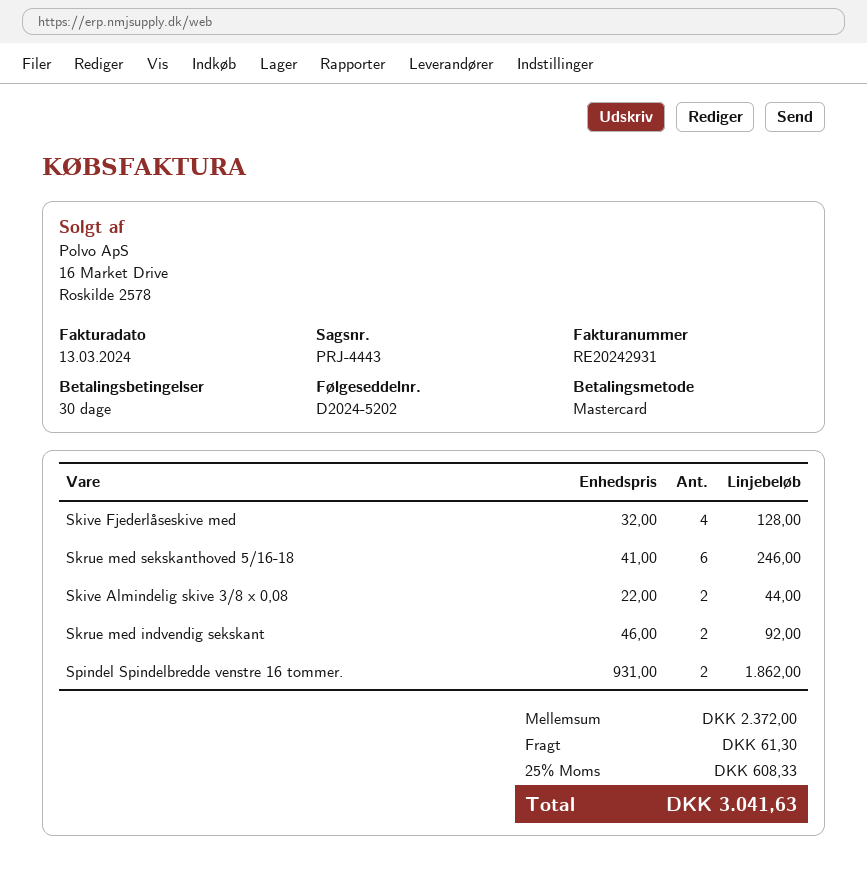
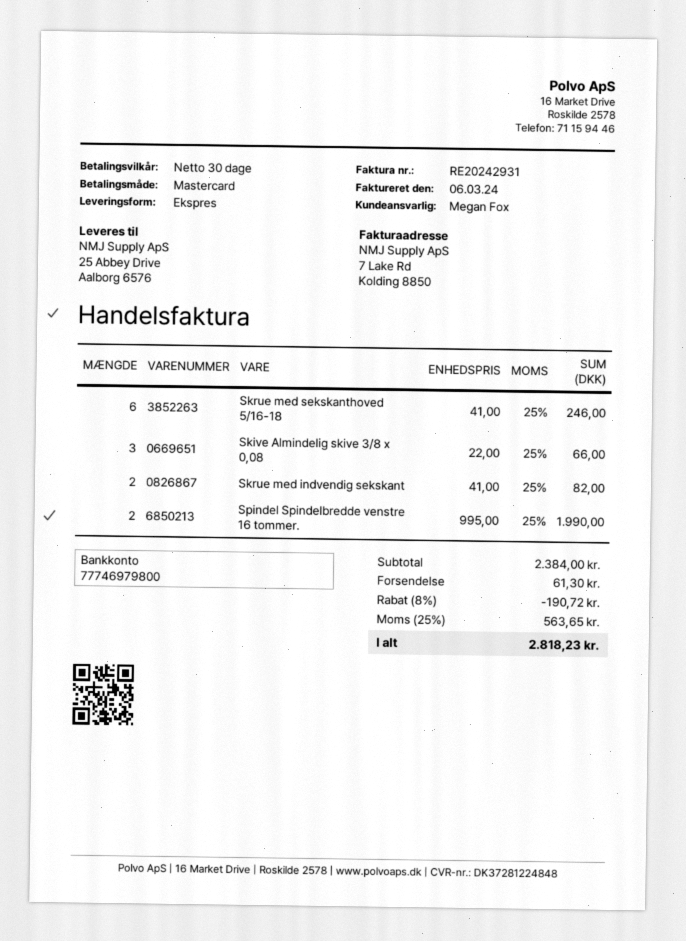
invoice date: 2024-03-13 -> 2024-03-06
Skive Fjederlåseskive med: 4 x 32.00 = 128.00 -> none
Skive Almindelig skive 3/8 x 0,08: 2 x 22.00 = 44.00 -> 3 x 22.00 = 66.00
Skrue med indvendig sekskant: 2 x 46.00 = 92.00 -> 2 x 41.00 = 82.00
Spindel Spindelbredde venstre 16 tommer.: 2 x 931.00 = 1862.00 -> 2 x 995.00 = 1990.00
subtotal: 2372.00 -> 2384.00
discount: none -> 8% = 190.72
tax: 25% = 608.33 -> 25% = 563.65
total: 3041.63 -> 2818.23

